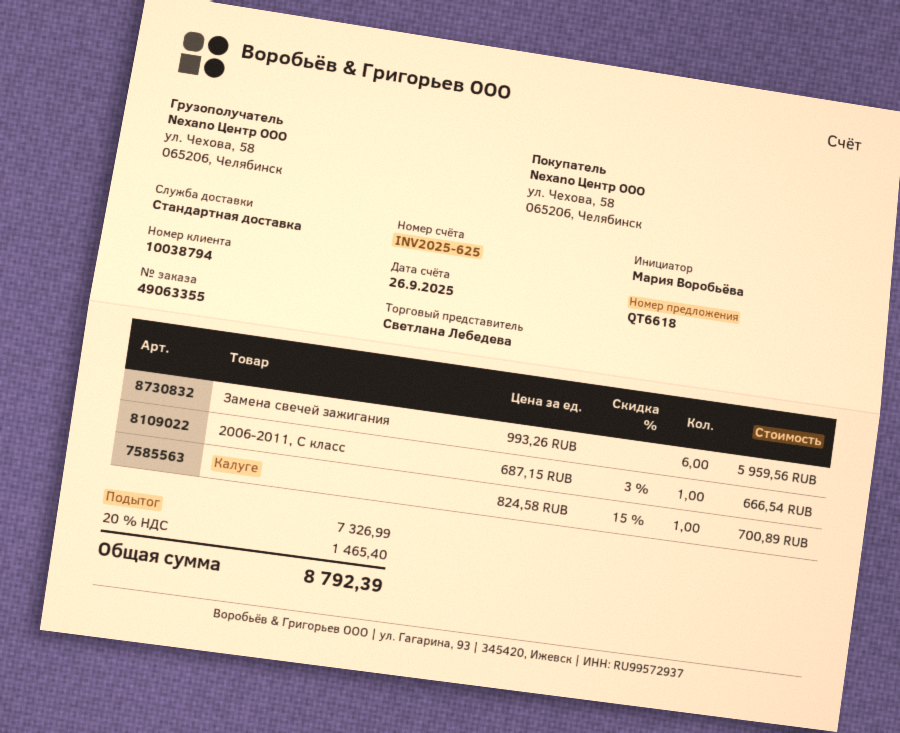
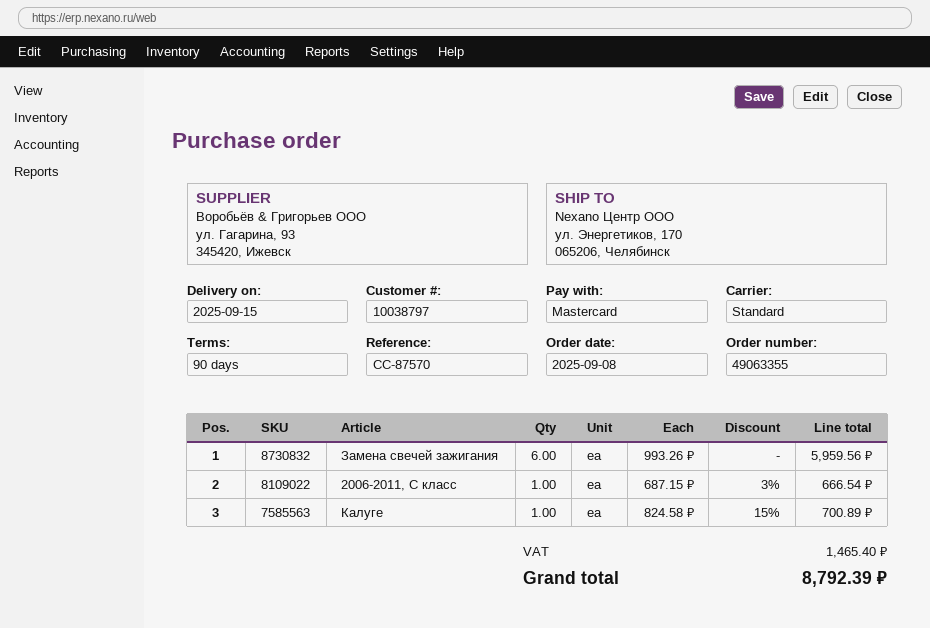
customer number: 10038794 -> 10038797
ship to: ул. Чехова, 58, 065206, Челябинск -> ул. Энергетиков, 170, 065206, Челябинск

